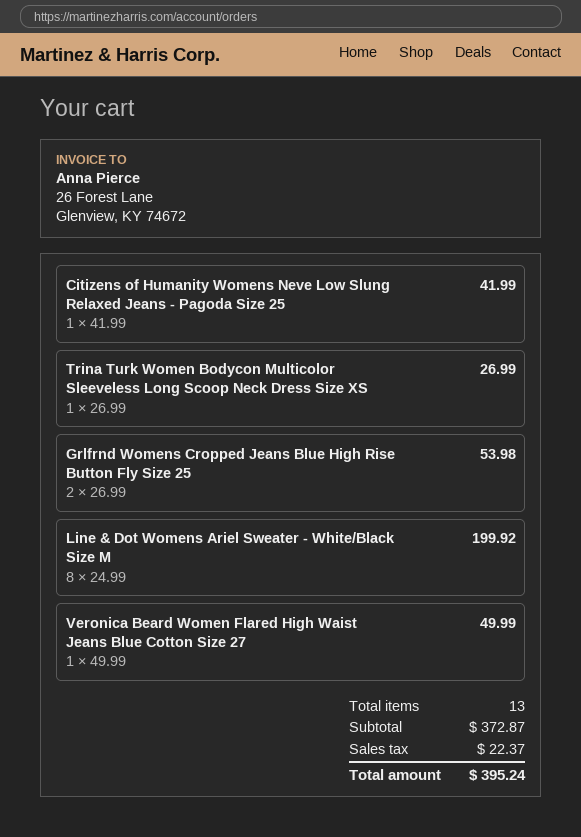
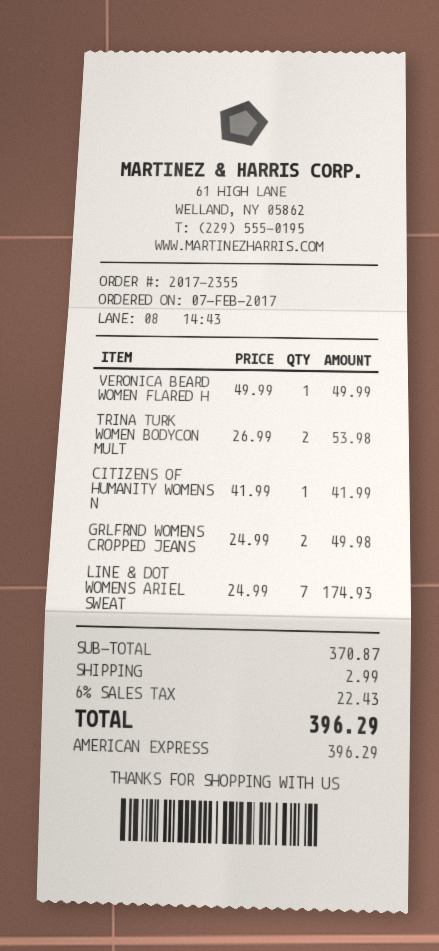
Trina Turk Women Bodycon Multicolor Sleeveless Long Scoop Neck Dress Size XS: 1 x 26.99 = 26.99 -> 2 x 26.99 = 53.98
Grlfrnd Womens Cropped Jeans Blue High Rise Button Fly Size 25: 2 x 26.99 = 53.98 -> 2 x 24.99 = 49.98
Line & Dot Womens Ariel Sweater - White/Black Size M: 8 x 24.99 = 199.92 -> 7 x 24.99 = 174.93
subtotal: 372.87 -> 370.87
shipping: none -> 2.99
tax: 22.37 -> 22.43
total: 395.24 -> 396.29

